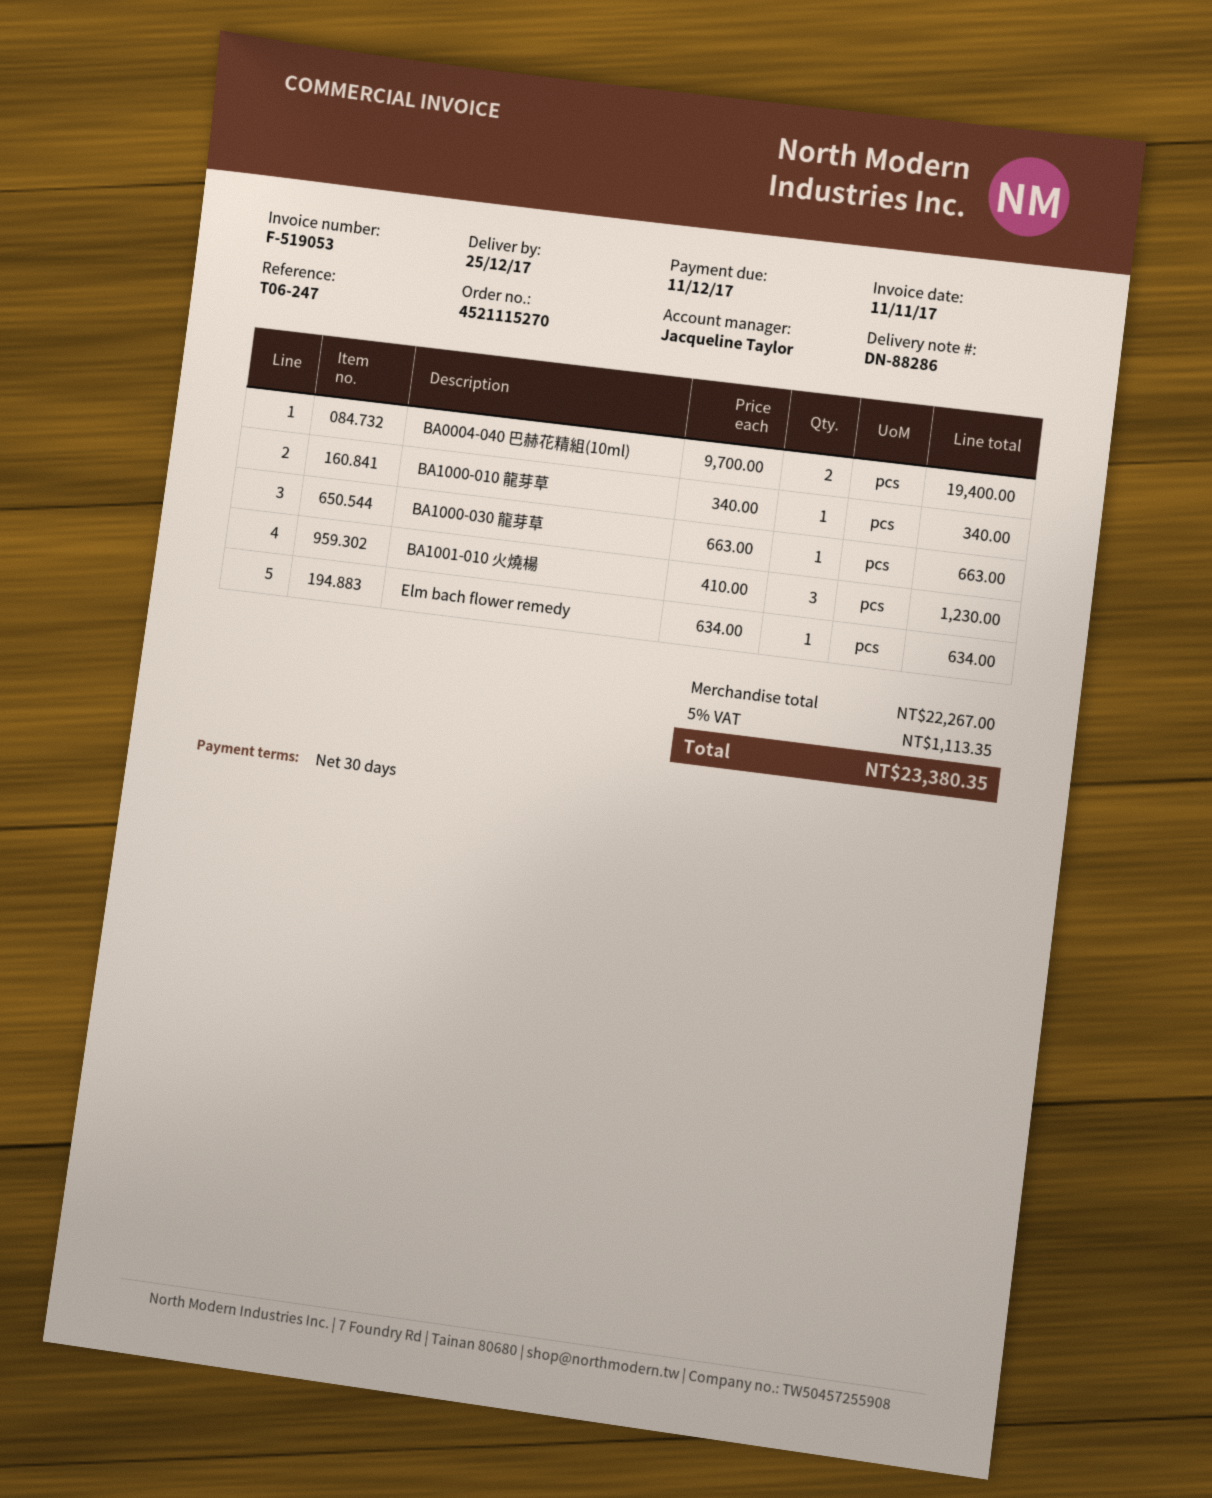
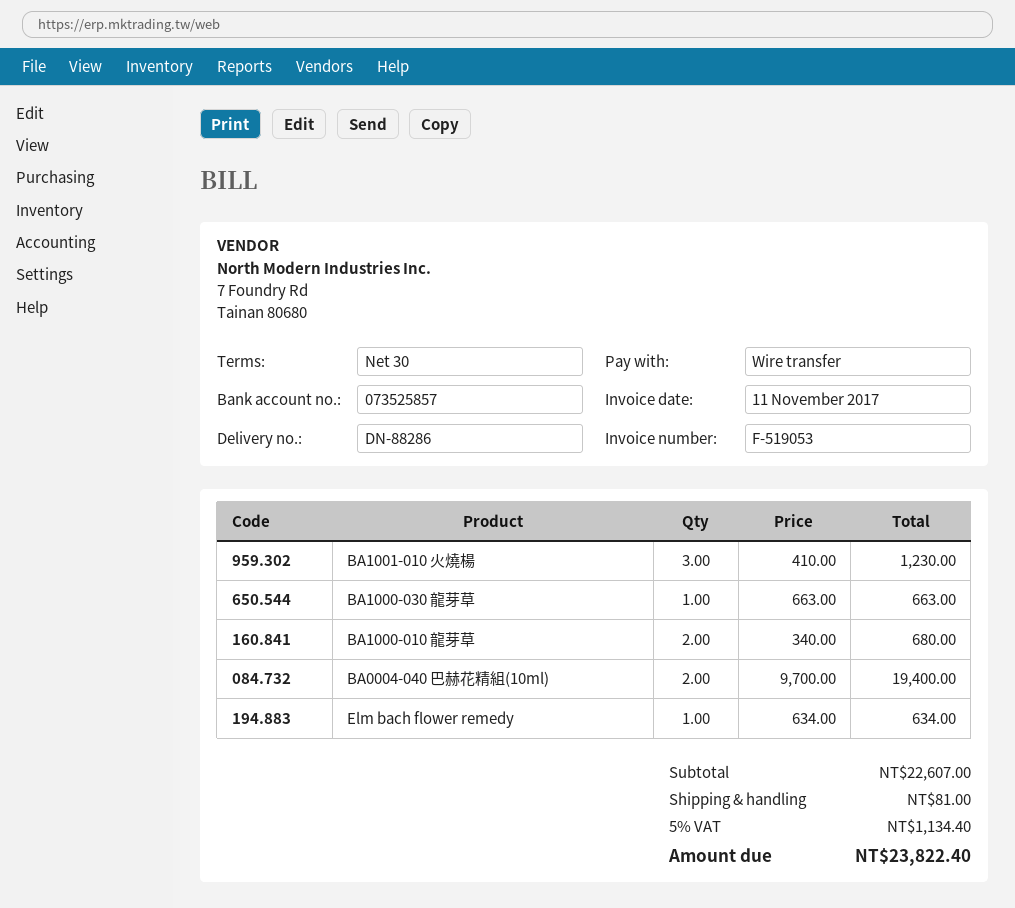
BA1000-010 龍芽草: 1 x 340.00 = 340.00 -> 2 x 340.00 = 680.00
subtotal: 22267.00 -> 22607.00
shipping: none -> 81.00
tax: 5% = 1113.35 -> 5% = 1134.40
total: 23380.35 -> 23822.40

